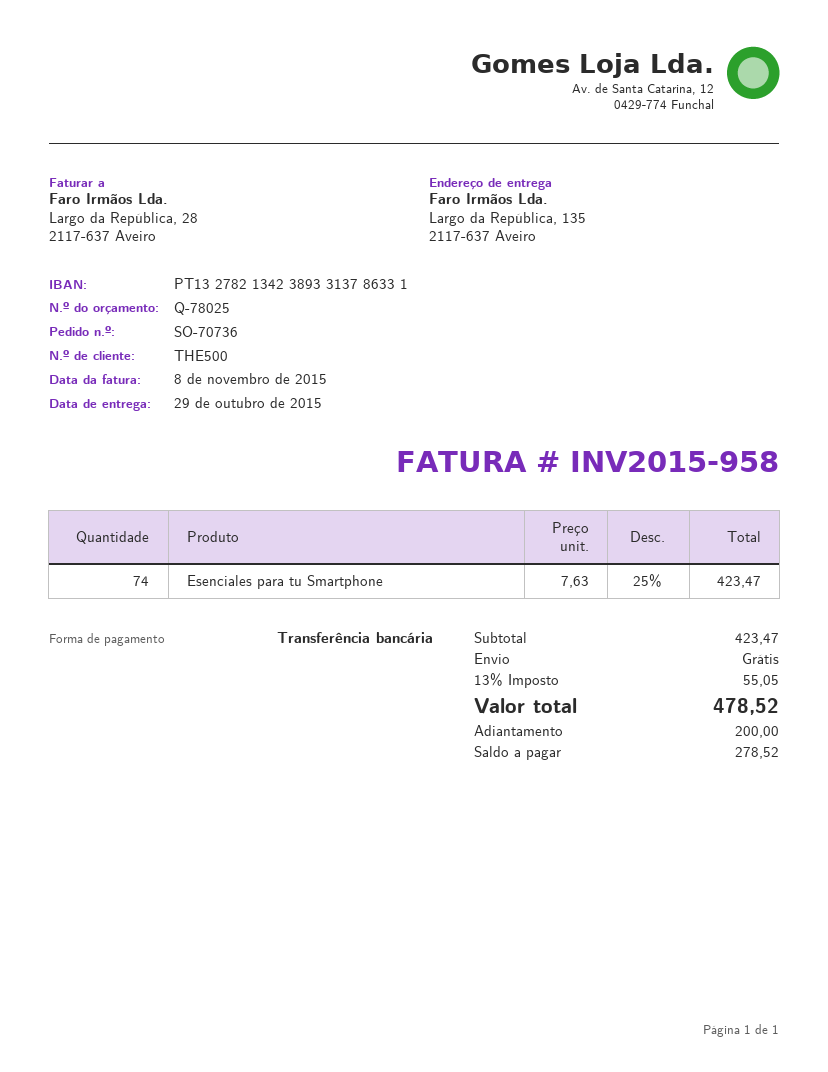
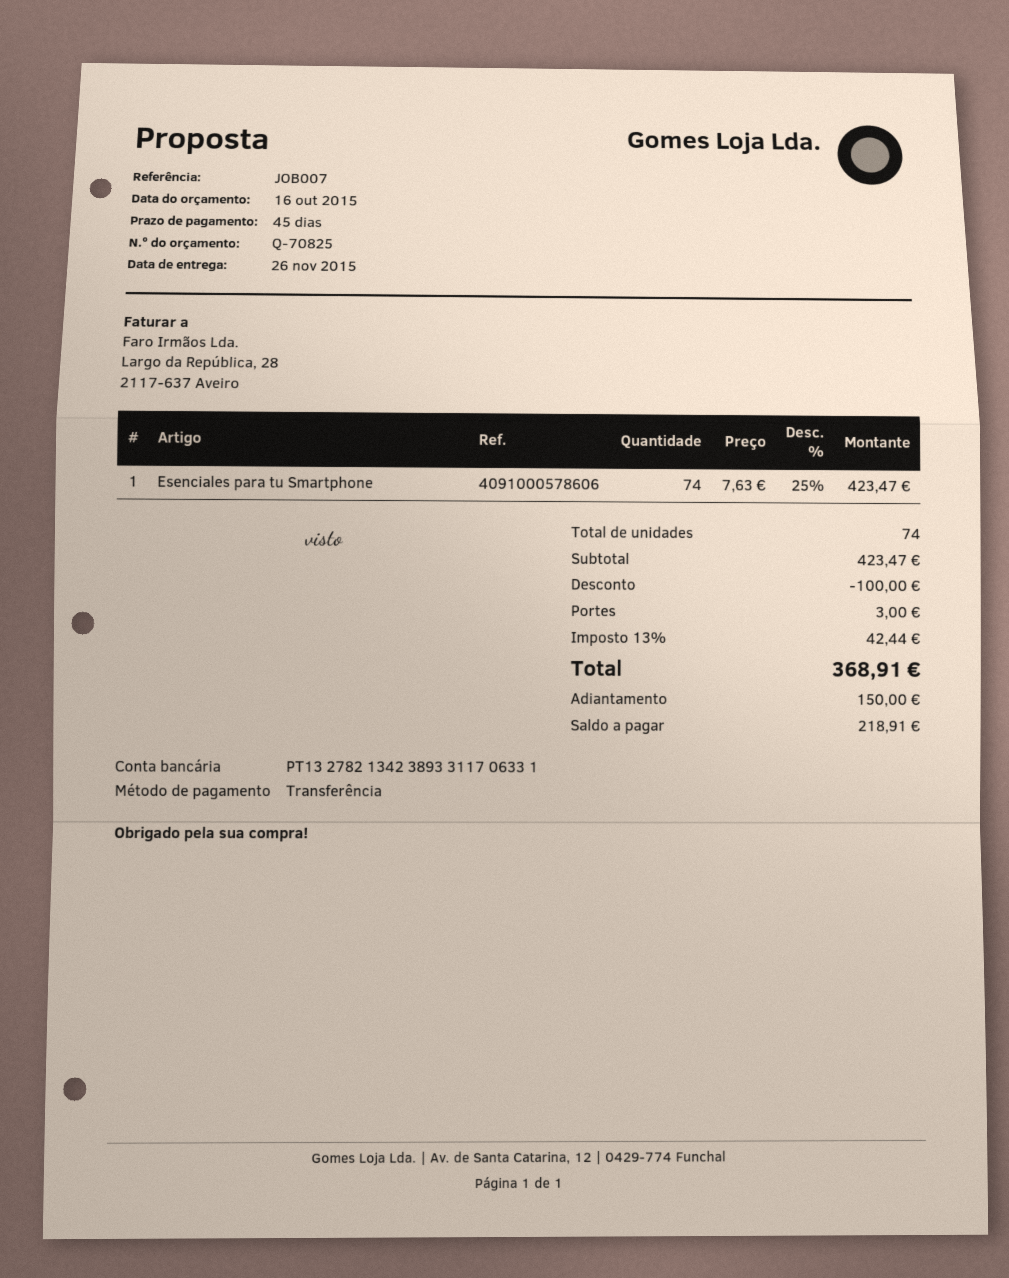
quote number: Q-78025 -> Q-70825
delivery date: 2015-10-29 -> 2015-11-26
bank account: PT13278213423893313786331 -> PT13278213423893311706331
discount: none -> 100.00
shipping: 0.00 -> 3.00
tax: 13% = 55.05 -> 13% = 42.44
total: 478.52 -> 368.91
deposit: 200.00 -> 150.00
balance: 278.52 -> 218.91

